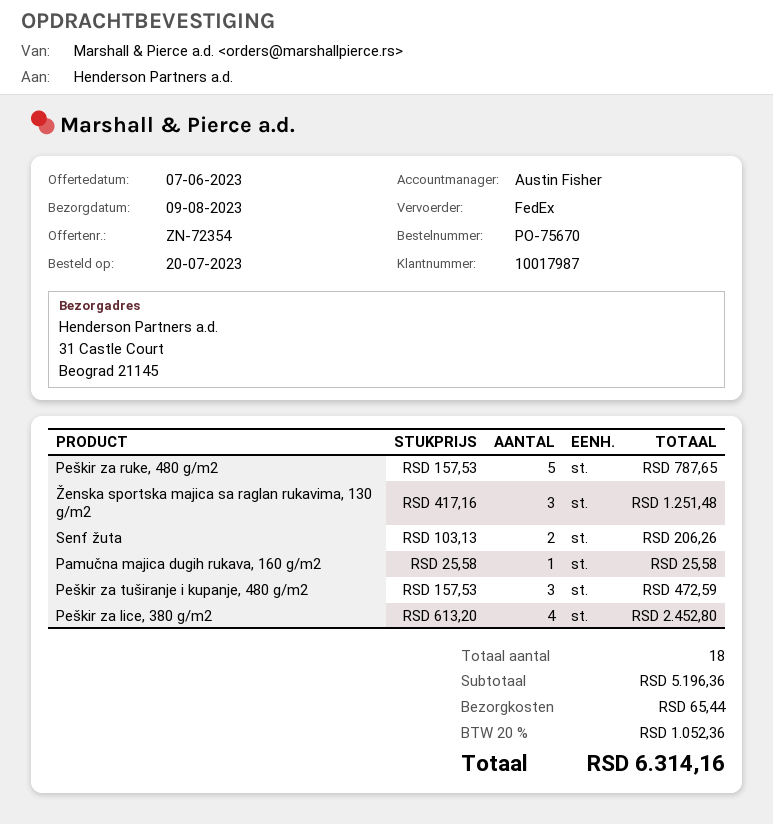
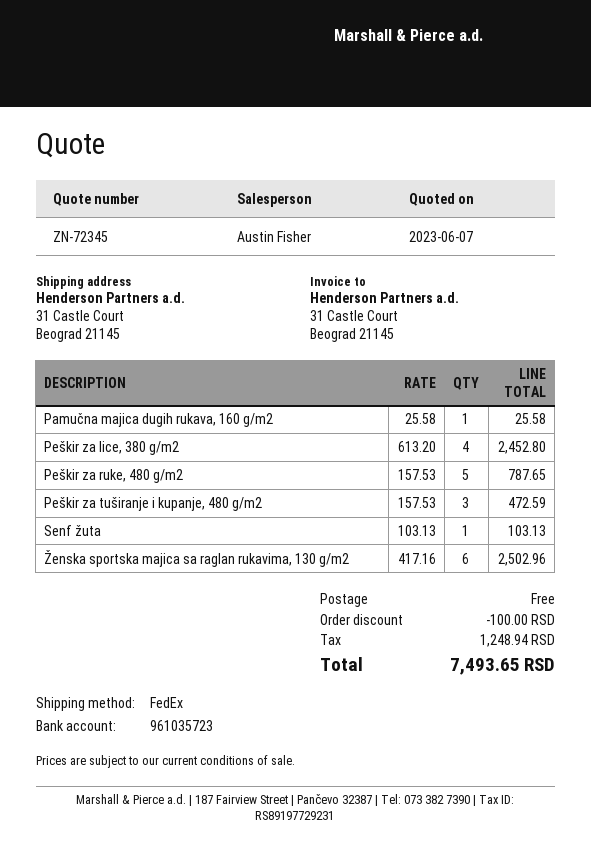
quote number: ZN-72354 -> ZN-72345
Ženska sportska majica sa raglan rukavima, 130 g/m2: 3 x 417.16 = 1251.48 -> 6 x 417.16 = 2502.96
Senf žuta: 2 x 103.13 = 206.26 -> 1 x 103.13 = 103.13
discount: none -> 100.00
shipping: 65.44 -> 0.00
tax: 1052.36 -> 1248.94
total: 6314.16 -> 7493.65

